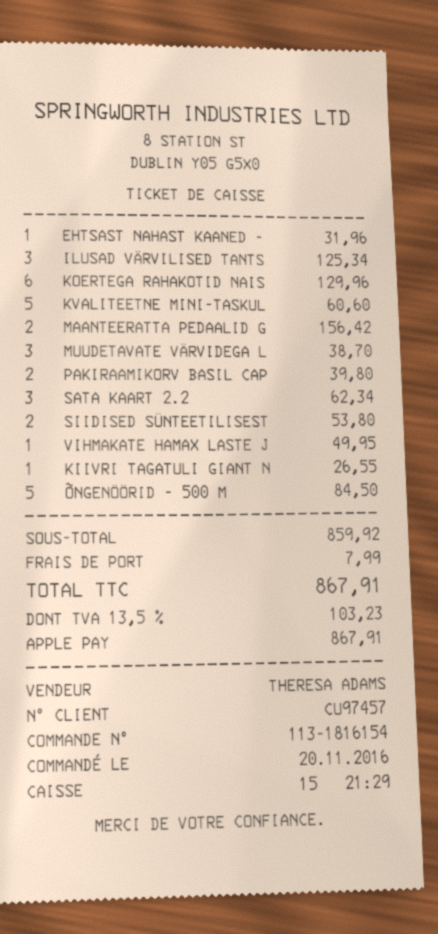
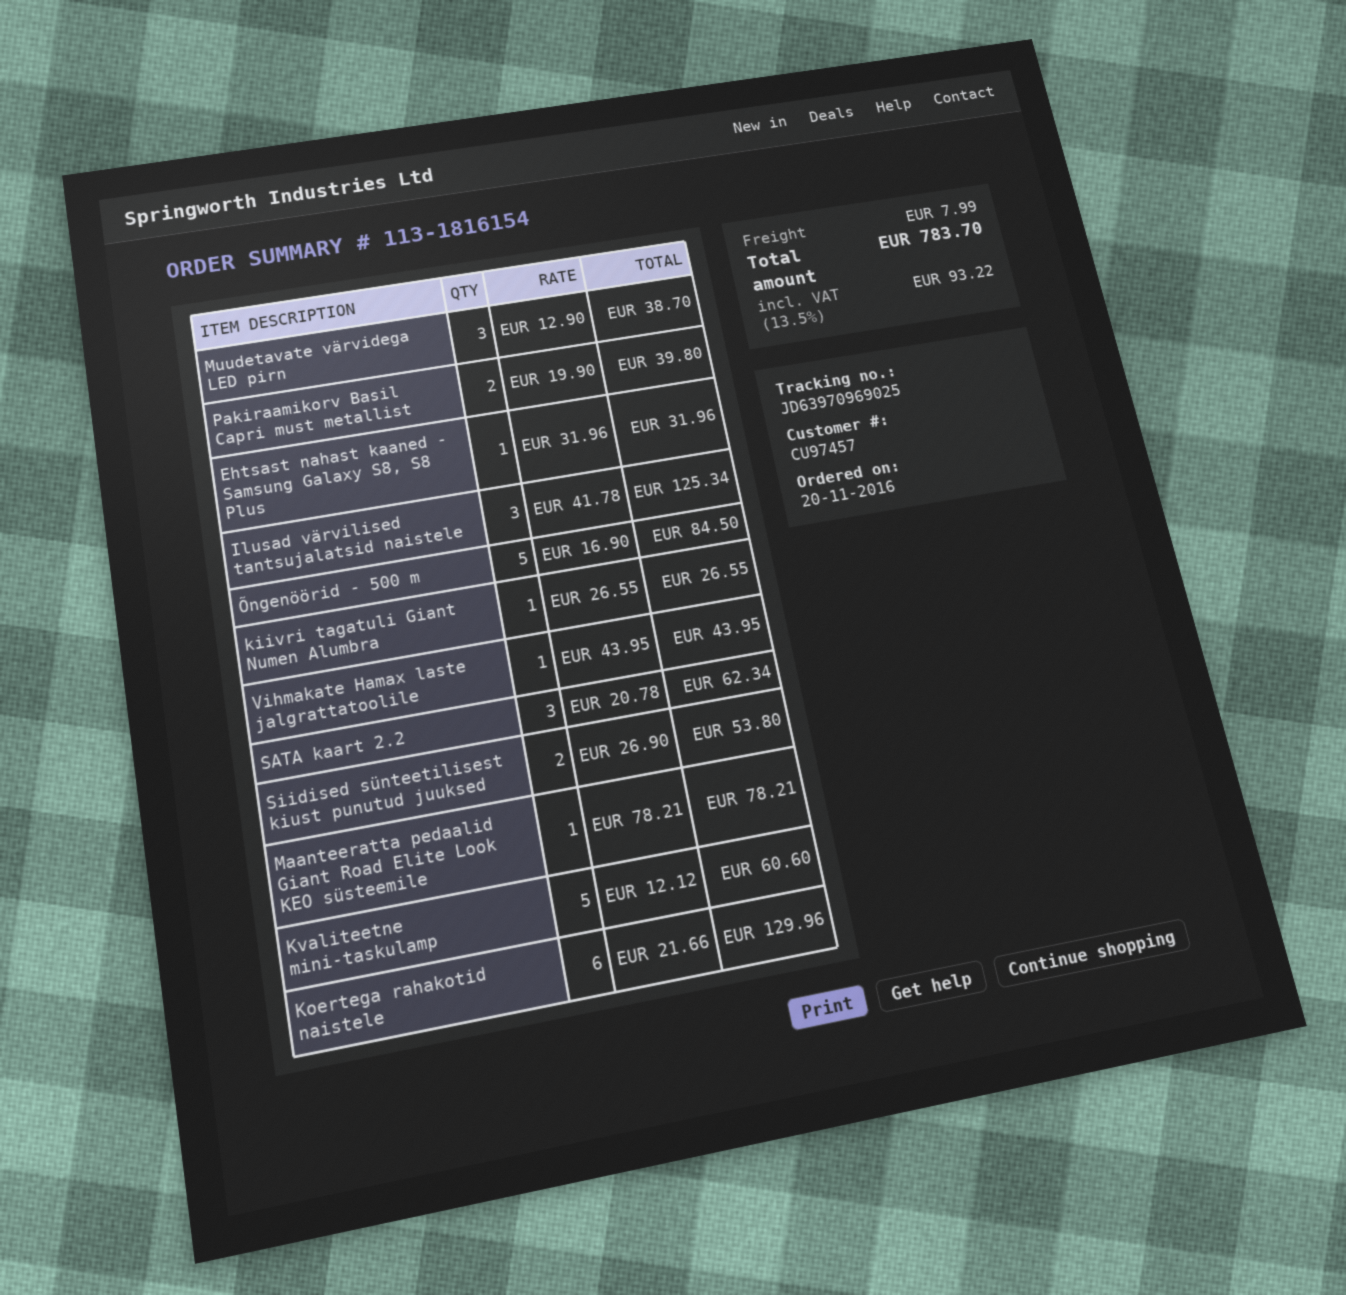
MAANTEERATTA PEDAALID G: 2 for 156.42 -> 1 for 78.21
VIHMAKATE HAMAX LASTE J: 1 for 49.95 -> 1 for 43.95
tax: 13.5% = 103.23 -> 13.5% = 93.22
total: 867.91 -> 783.70

